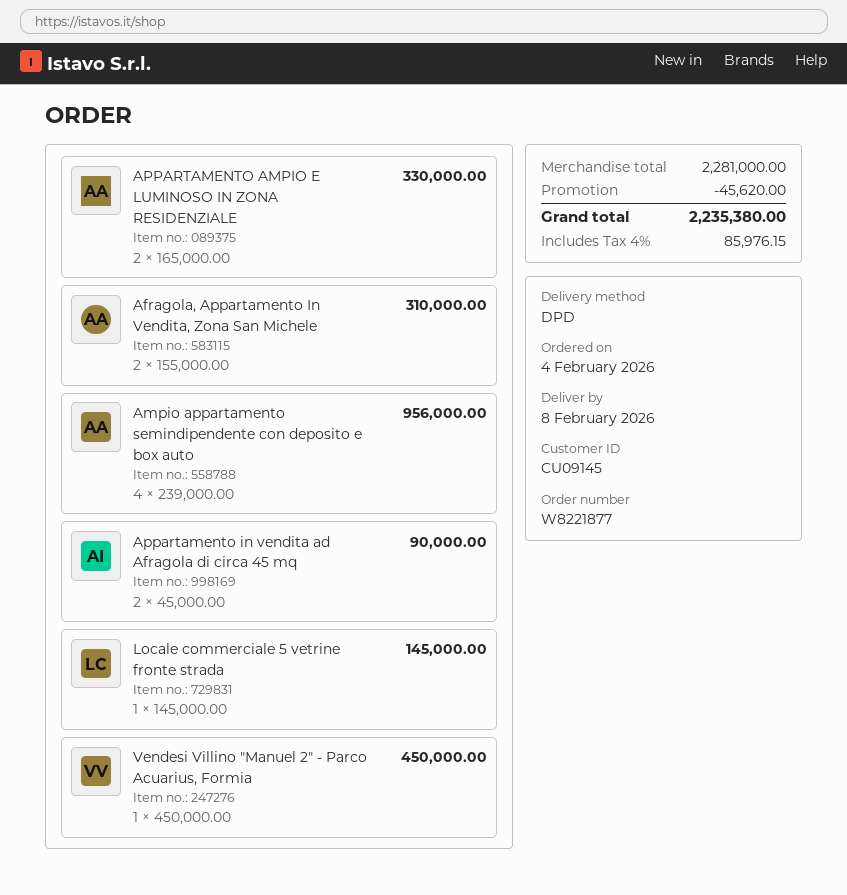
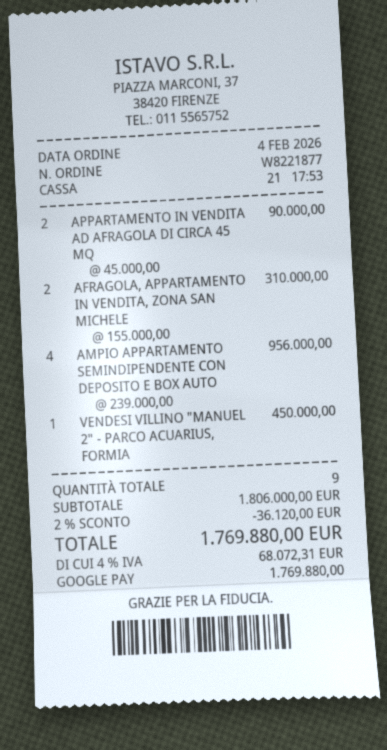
APPARTAMENTO AMPIO E LUMINOSO IN ZONA RESIDENZIALE: 2 x 165000.00 = 330000.00 -> none
Locale commerciale 5 vetrine fronte strada: 1 x 145000.00 = 145000.00 -> none
subtotal: 2281000.00 -> 1806000.00
discount: 45620.00 -> 36120.00
tax: 4% = 85976.15 -> 4% = 68072.31
total: 2235380.00 -> 1769880.00

